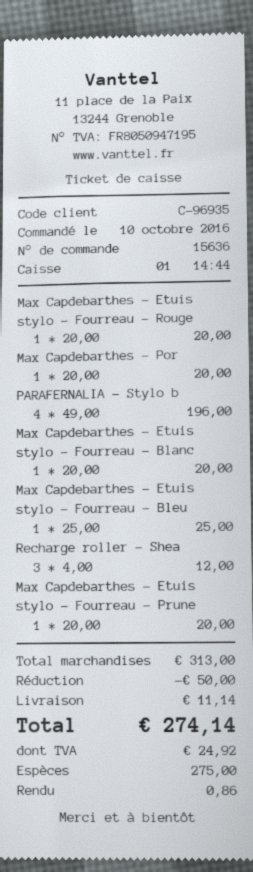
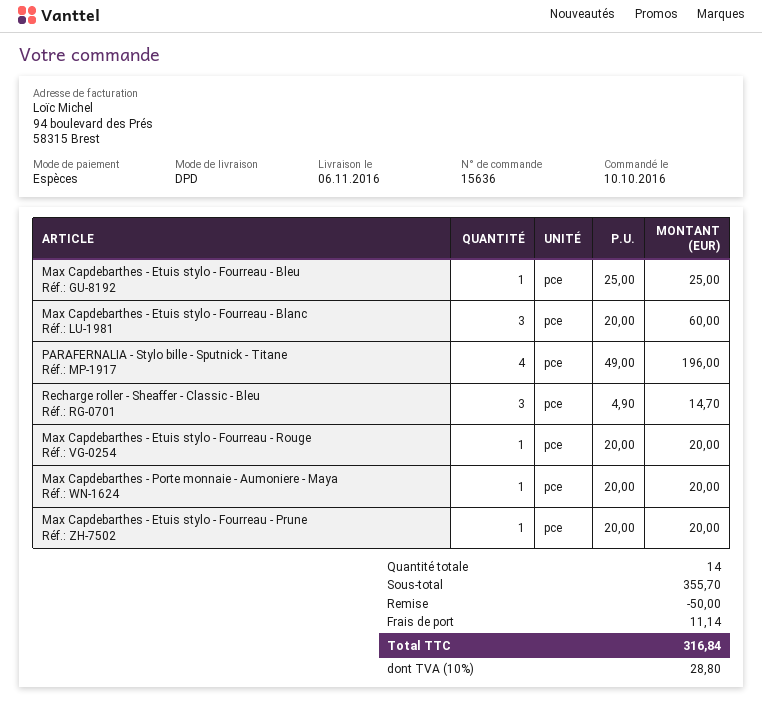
Max Capdebarthes - Etuis stylo - Fourreau - Blanc: 1 x 20.00 = 20.00 -> 3 x 20.00 = 60.00
Recharge roller - Shea: 3 x 4.00 = 12.00 -> 3 x 4.90 = 14.70
subtotal: 313.00 -> 355.70
tax: 24.92 -> 28.80
total: 274.14 -> 316.84

